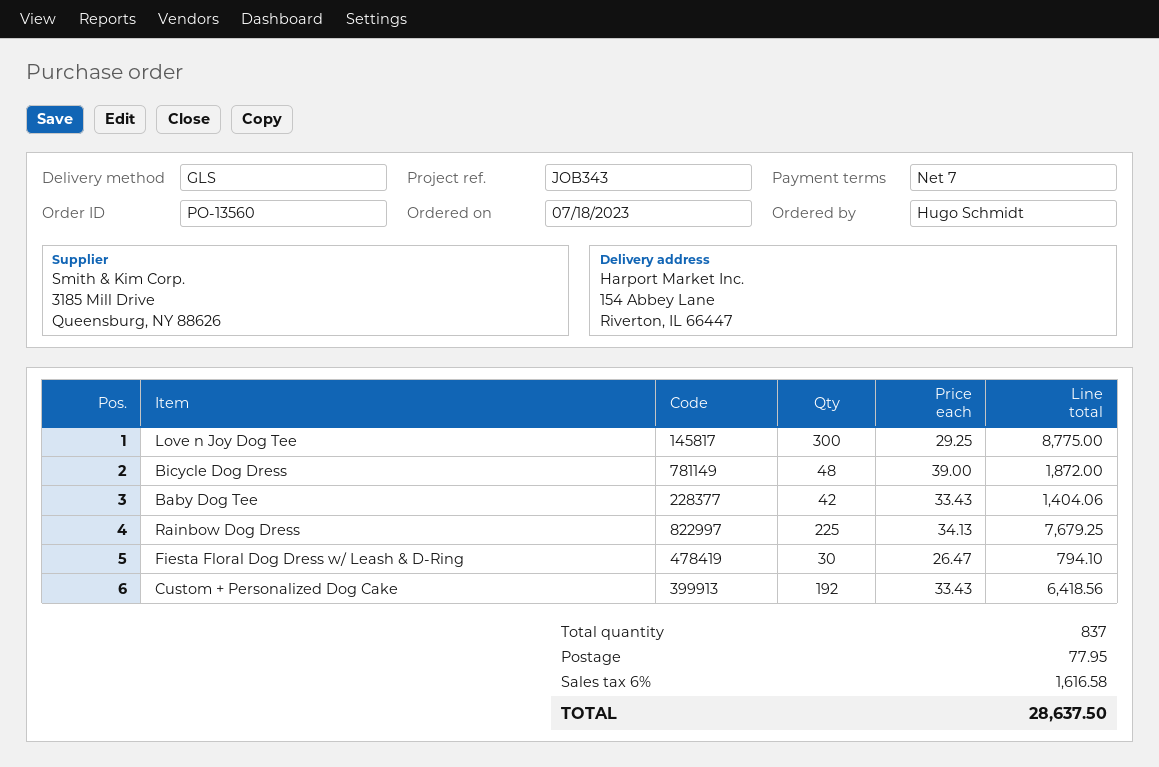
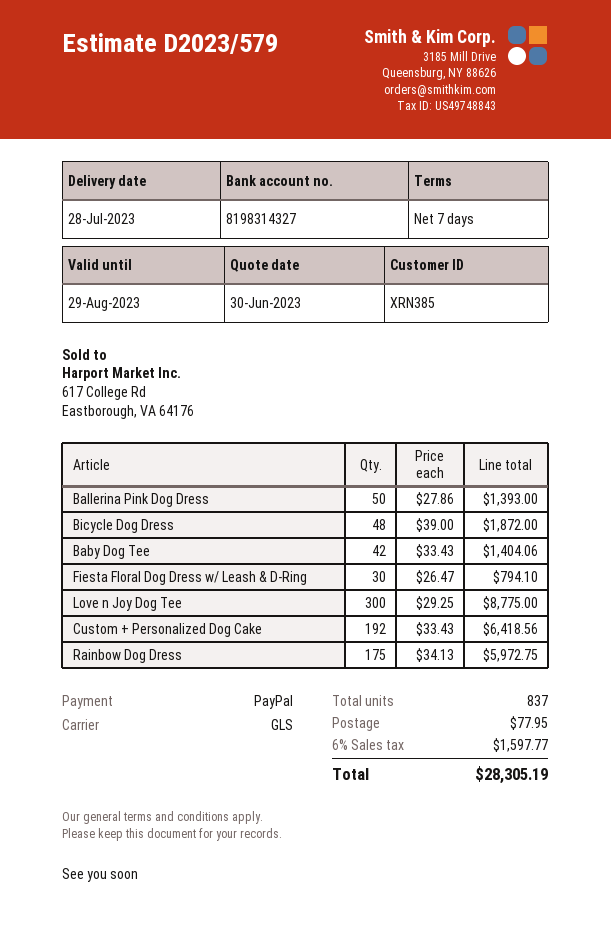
Rainbow Dog Dress: 225 x 34.13 = 7679.25 -> 175 x 34.13 = 5972.75
Ballerina Pink Dog Dress: none -> 50 x 27.86 = 1393.00
tax: 6% = 1616.58 -> 6% = 1597.77
total: 28637.50 -> 28305.19

